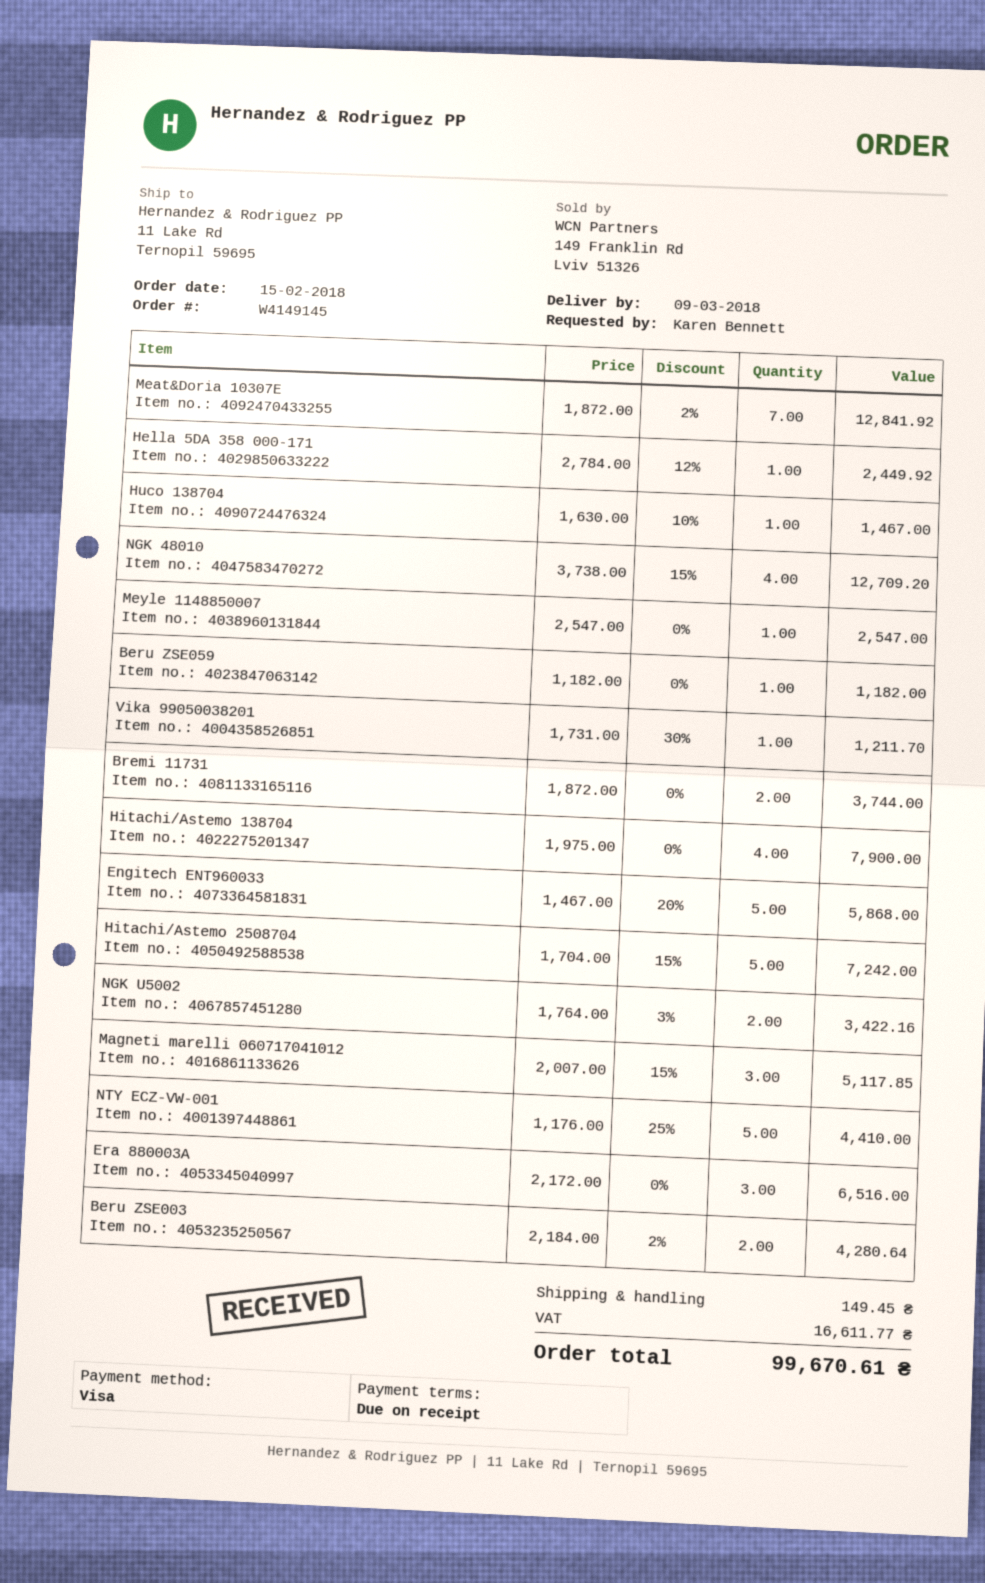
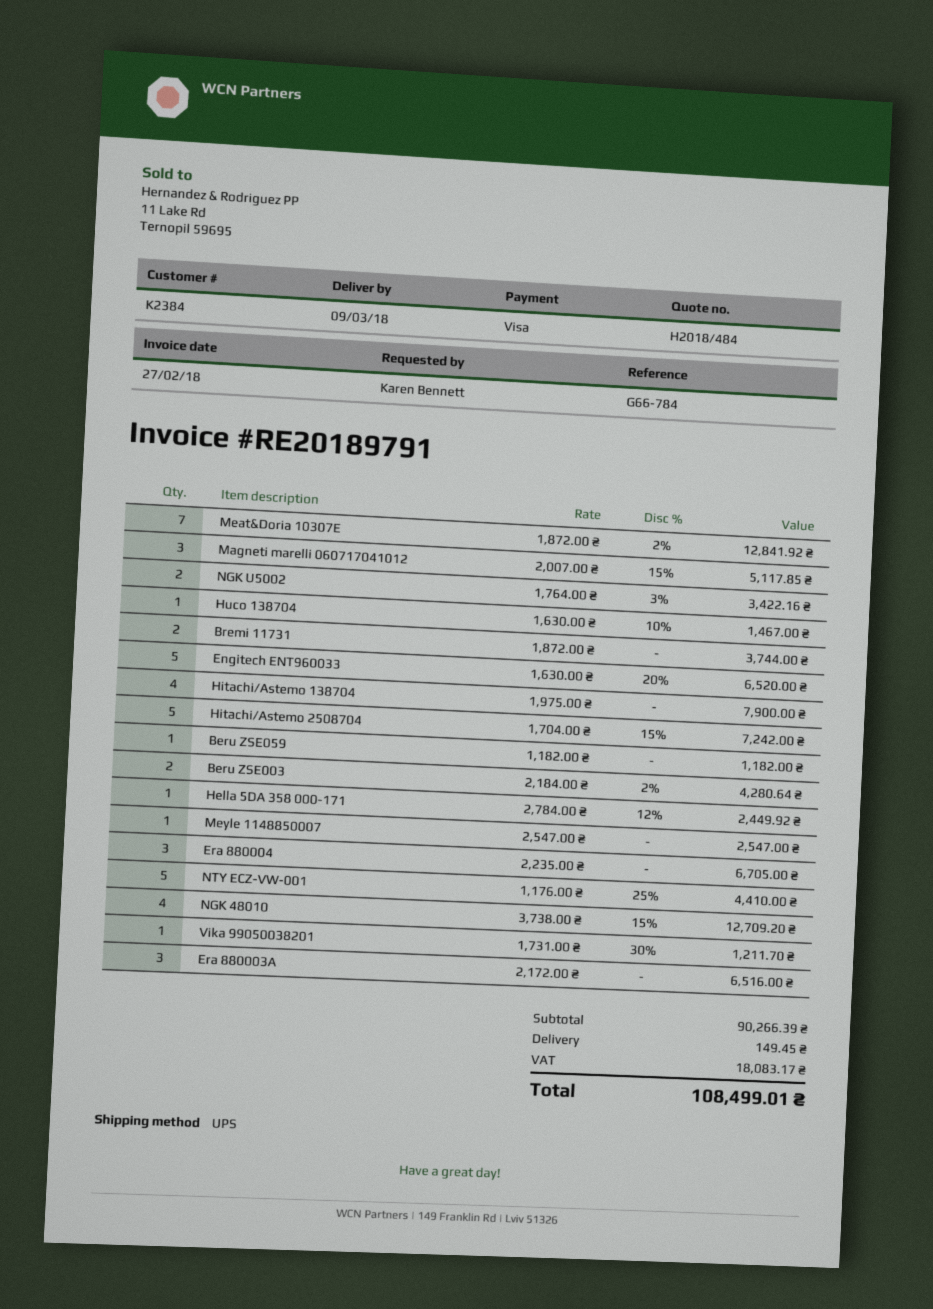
Engitech ENT960033: 5 x 1467.00 - 20% = 5868.00 -> 5 x 1630.00 - 20% = 6520.00
Era 880004: none -> 3 x 2235.00 = 6705.00
tax: 16611.77 -> 18083.17
total: 99670.61 -> 108499.01

